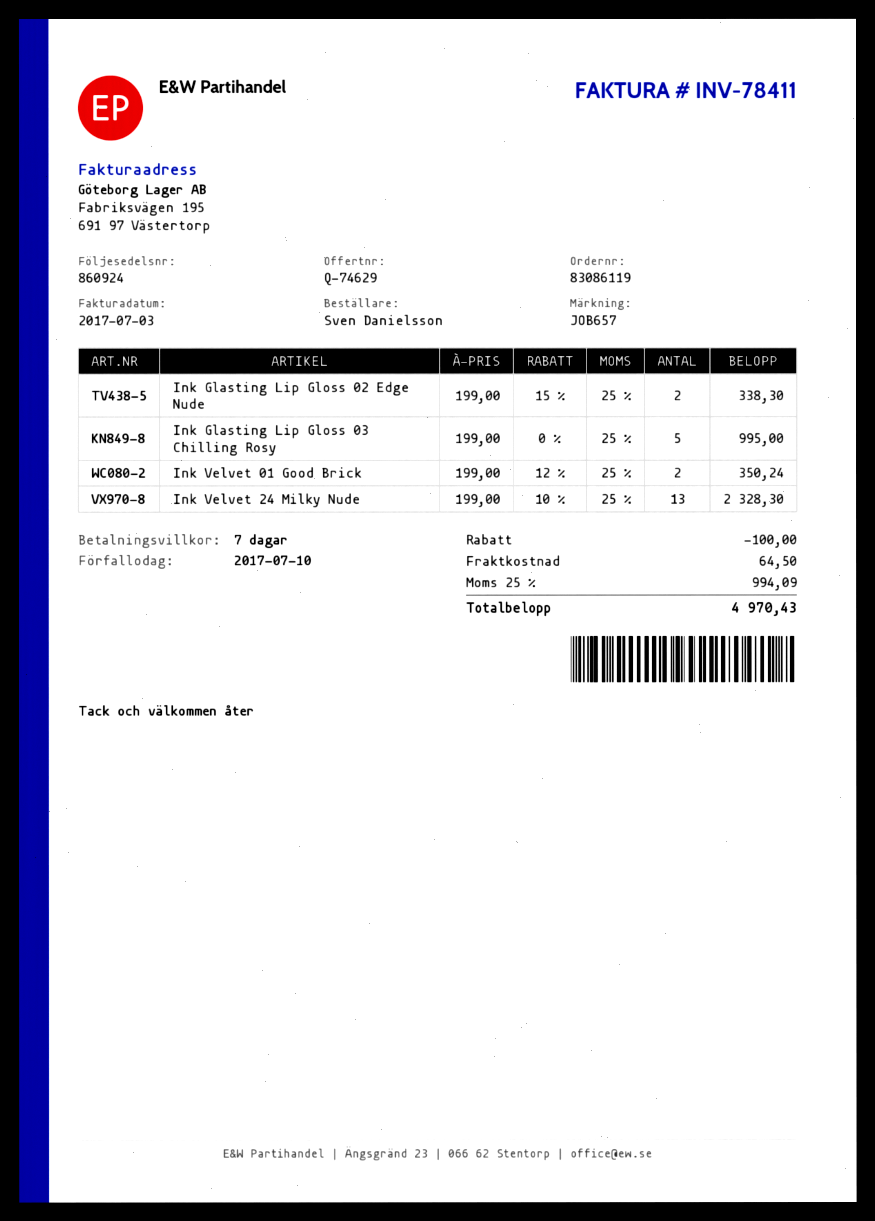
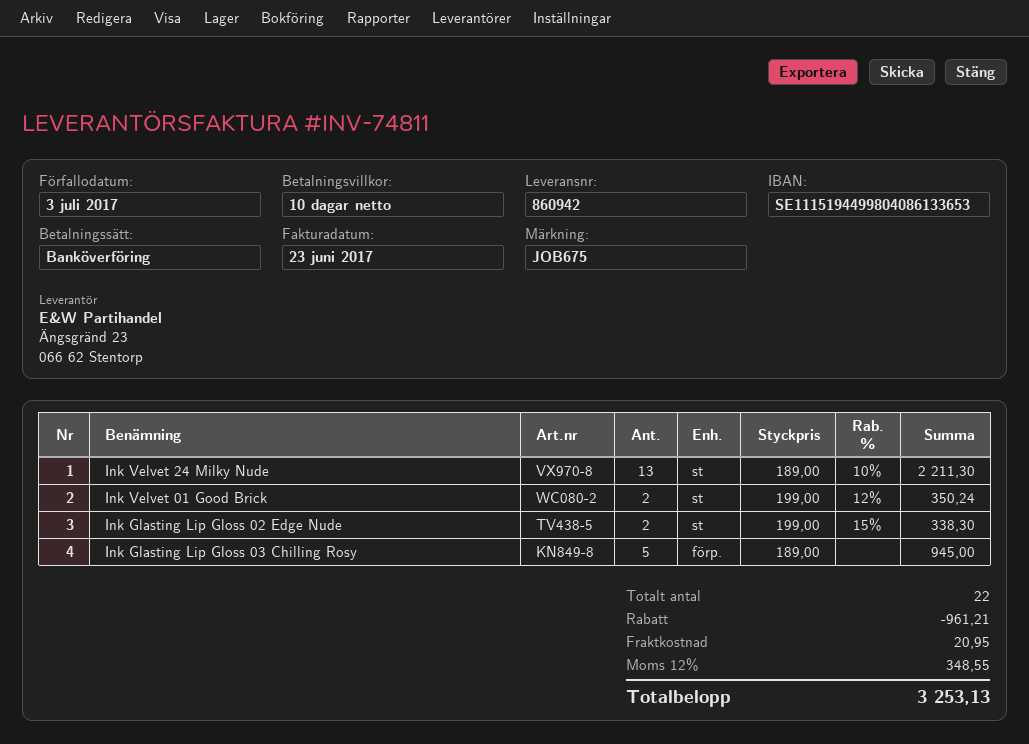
delivery note number: 860924 -> 860942
invoice number: INV-78411 -> INV-74811
invoice date: 2017-07-03 -> 2017-06-23
payment terms: 7 days -> 10 days
due date: 2017-07-10 -> 2017-07-03
reference: JOB657 -> JOB675
Ink Glasting Lip Gloss 03 Chilling Rosy: 5 x 199.00 = 995.00 -> 5 x 189.00 = 945.00
Ink Velvet 24 Milky Nude: 13 x 199.00 - 10% = 2328.30 -> 13 x 189.00 - 10% = 2211.30
discount: 100.00 -> 961.21
shipping: 64.50 -> 20.95
tax: 25% = 994.09 -> 12% = 348.55
total: 4970.43 -> 3253.13

